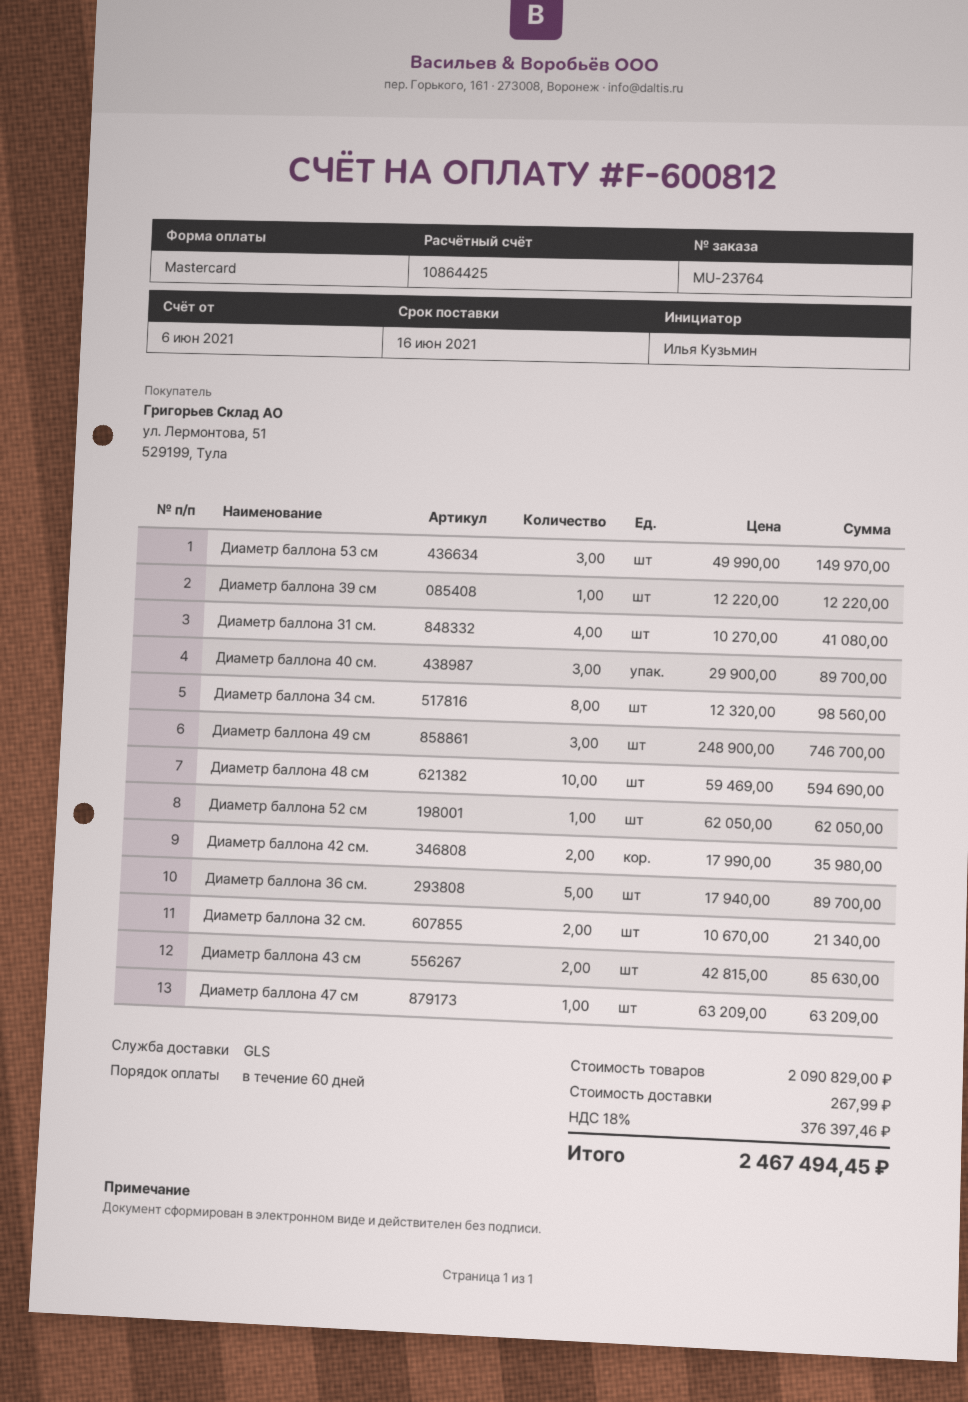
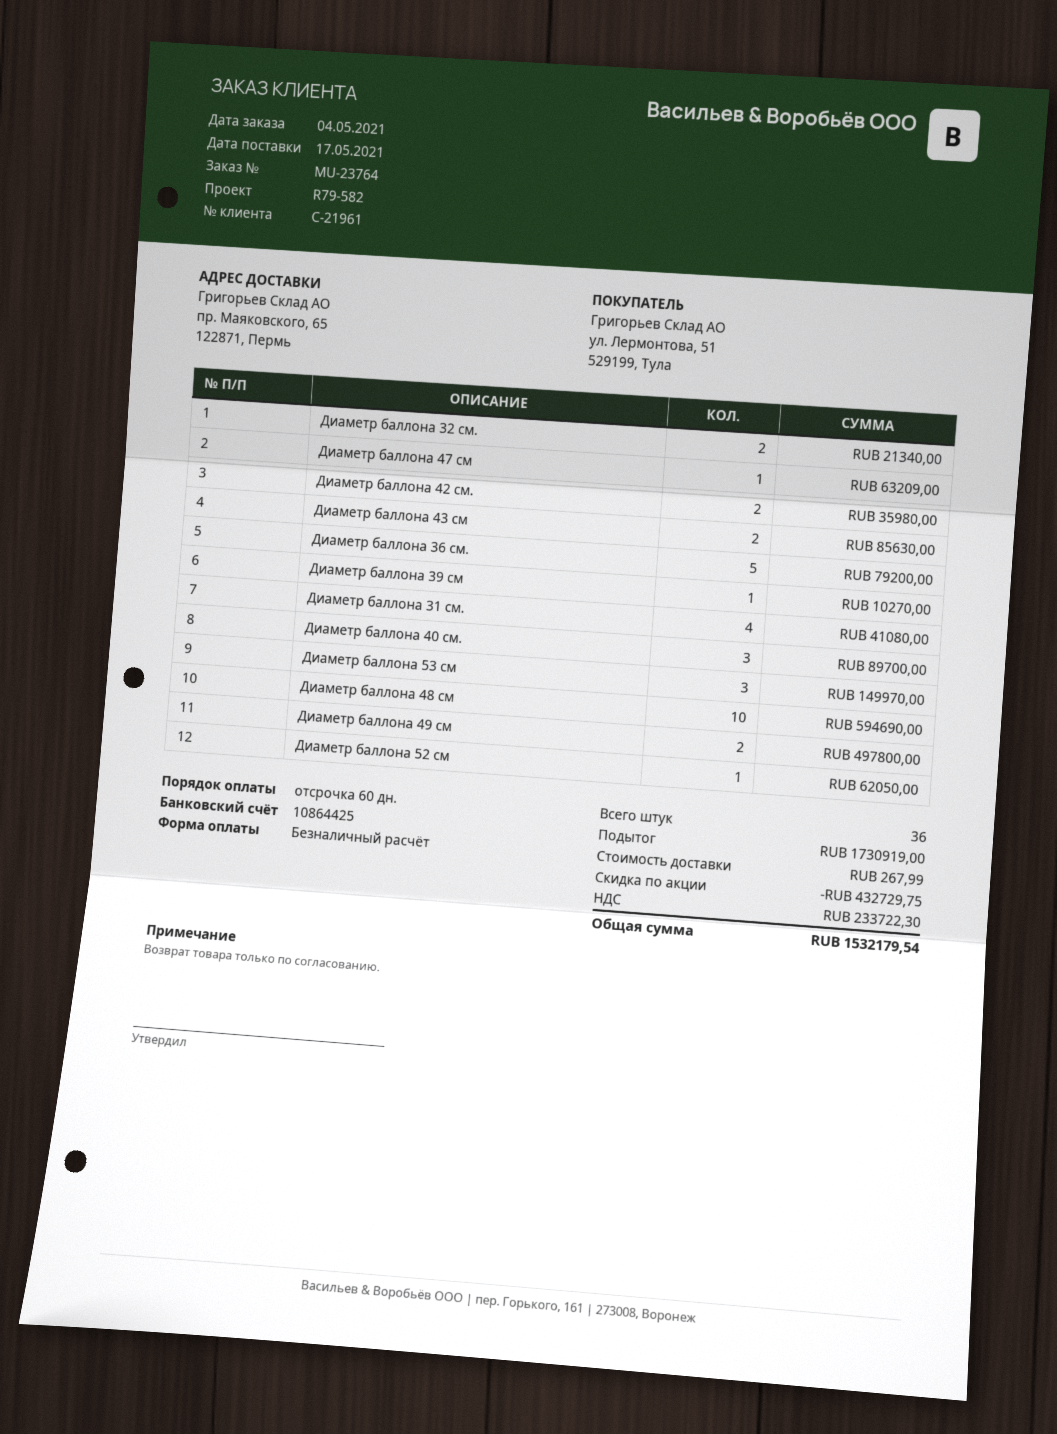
delivery date: 2021-06-16 -> 2021-05-17
payment method: Mastercard -> bank transfer
Диаметр баллона 39 см: 1 for 12220.00 -> 1 for 10270.00
Диаметр баллона 34 см.: 8 for 98560.00 -> none
Диаметр баллона 49 см: 3 for 746700.00 -> 2 for 497800.00
Диаметр баллона 36 см.: 5 for 89700.00 -> 5 for 79200.00
subtotal: 2090829.00 -> 1730919.00
discount: none -> 432729.75
tax: 376397.46 -> 233722.30
total: 2467494.45 -> 1532179.54

